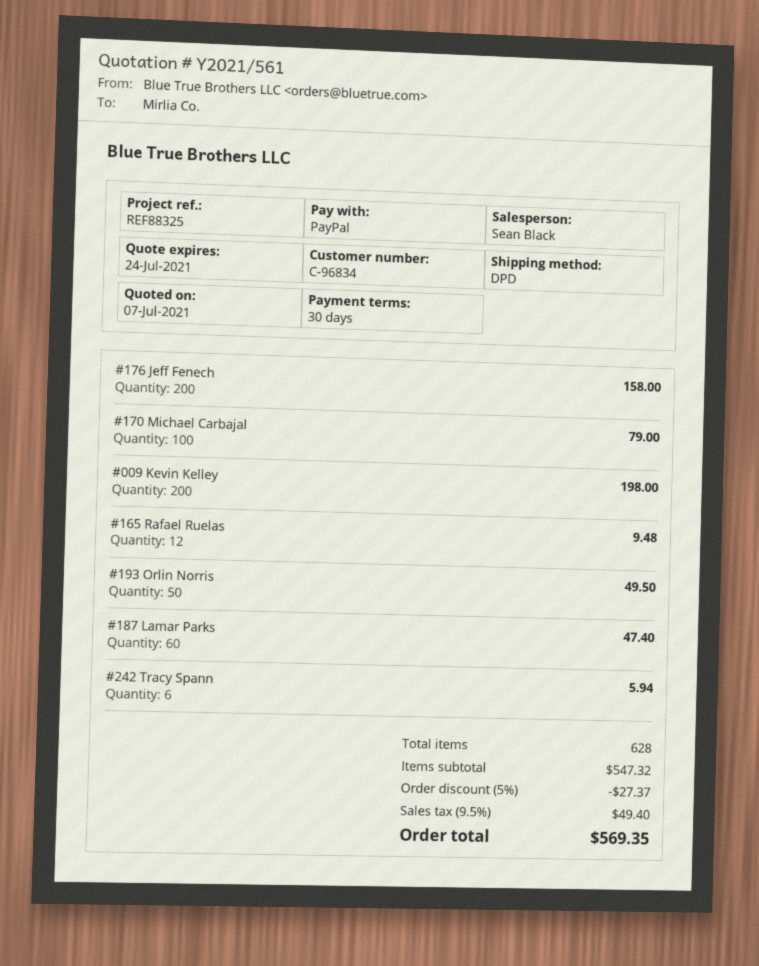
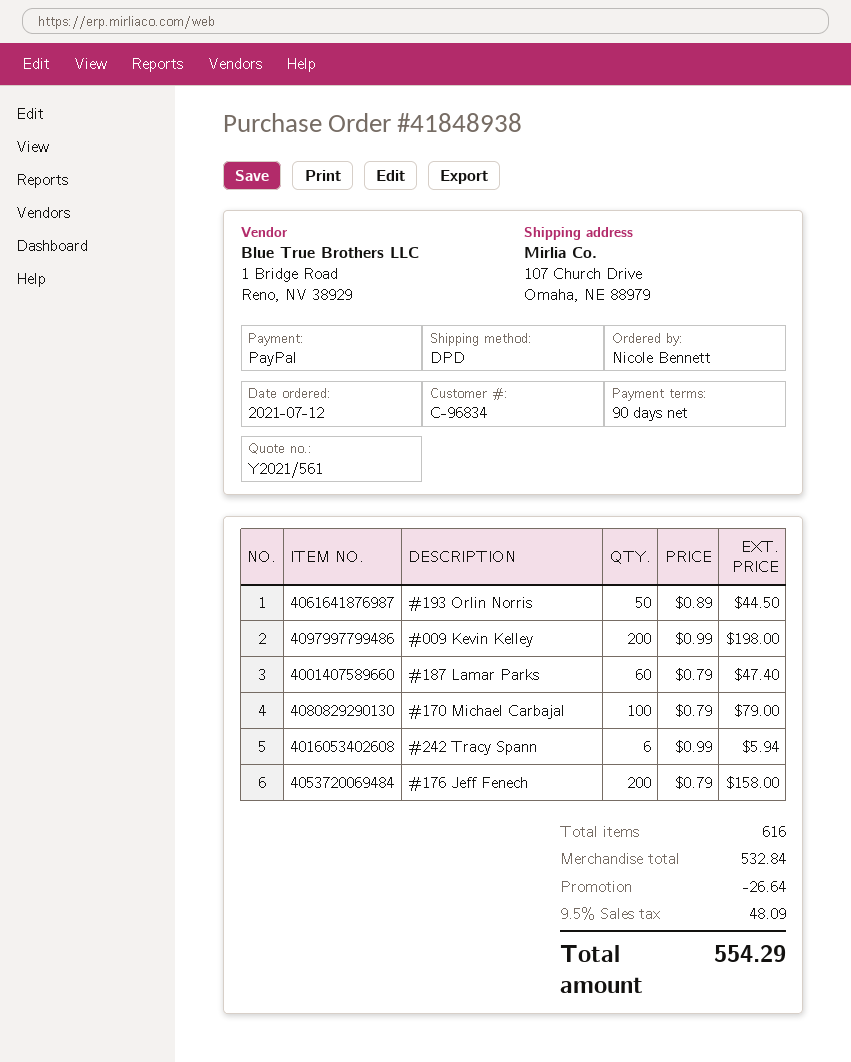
payment terms: 30 days -> 90 days
#165 Rafael Ruelas: 12 for 9.48 -> none
#193 Orlin Norris: 50 for 49.50 -> 50 for 44.50
total quantity: 628 -> 616
subtotal: 547.32 -> 532.84
discount: 27.37 -> 26.64
tax: 9.5% = 49.40 -> 9.5% = 48.09
total: 569.35 -> 554.29

